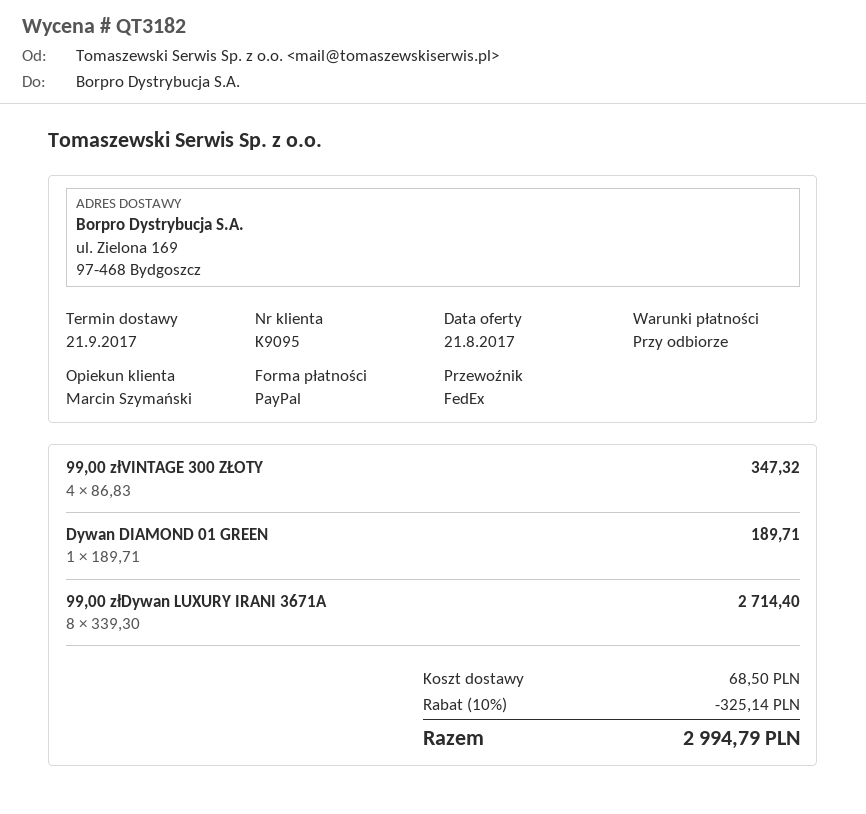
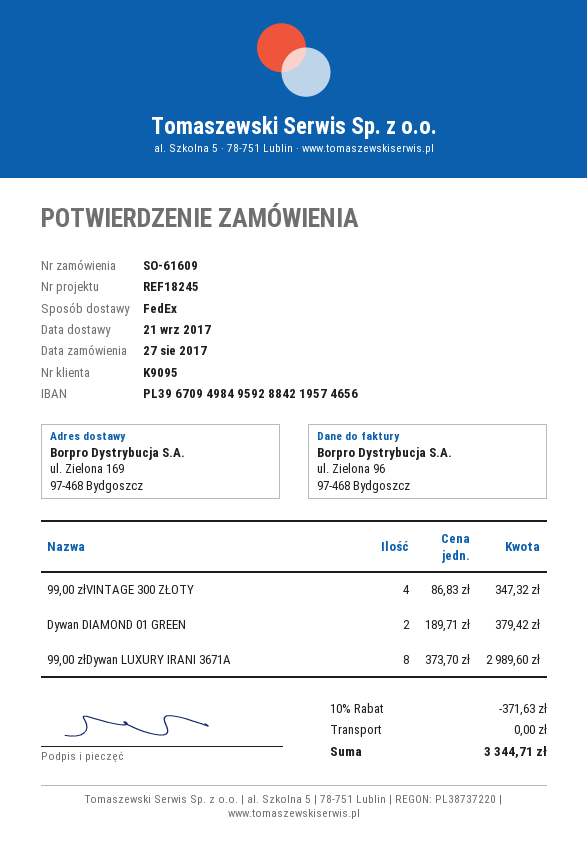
Dywan DIAMOND 01 GREEN: 1 x 189.71 = 189.71 -> 2 x 189.71 = 379.42
99,00 złDywan LUXURY IRANI 3671A: 8 x 339.30 = 2714.40 -> 8 x 373.70 = 2989.60
discount: 10% = 325.14 -> 10% = 371.63
shipping: 68.50 -> 0.00
total: 2994.79 -> 3344.71

